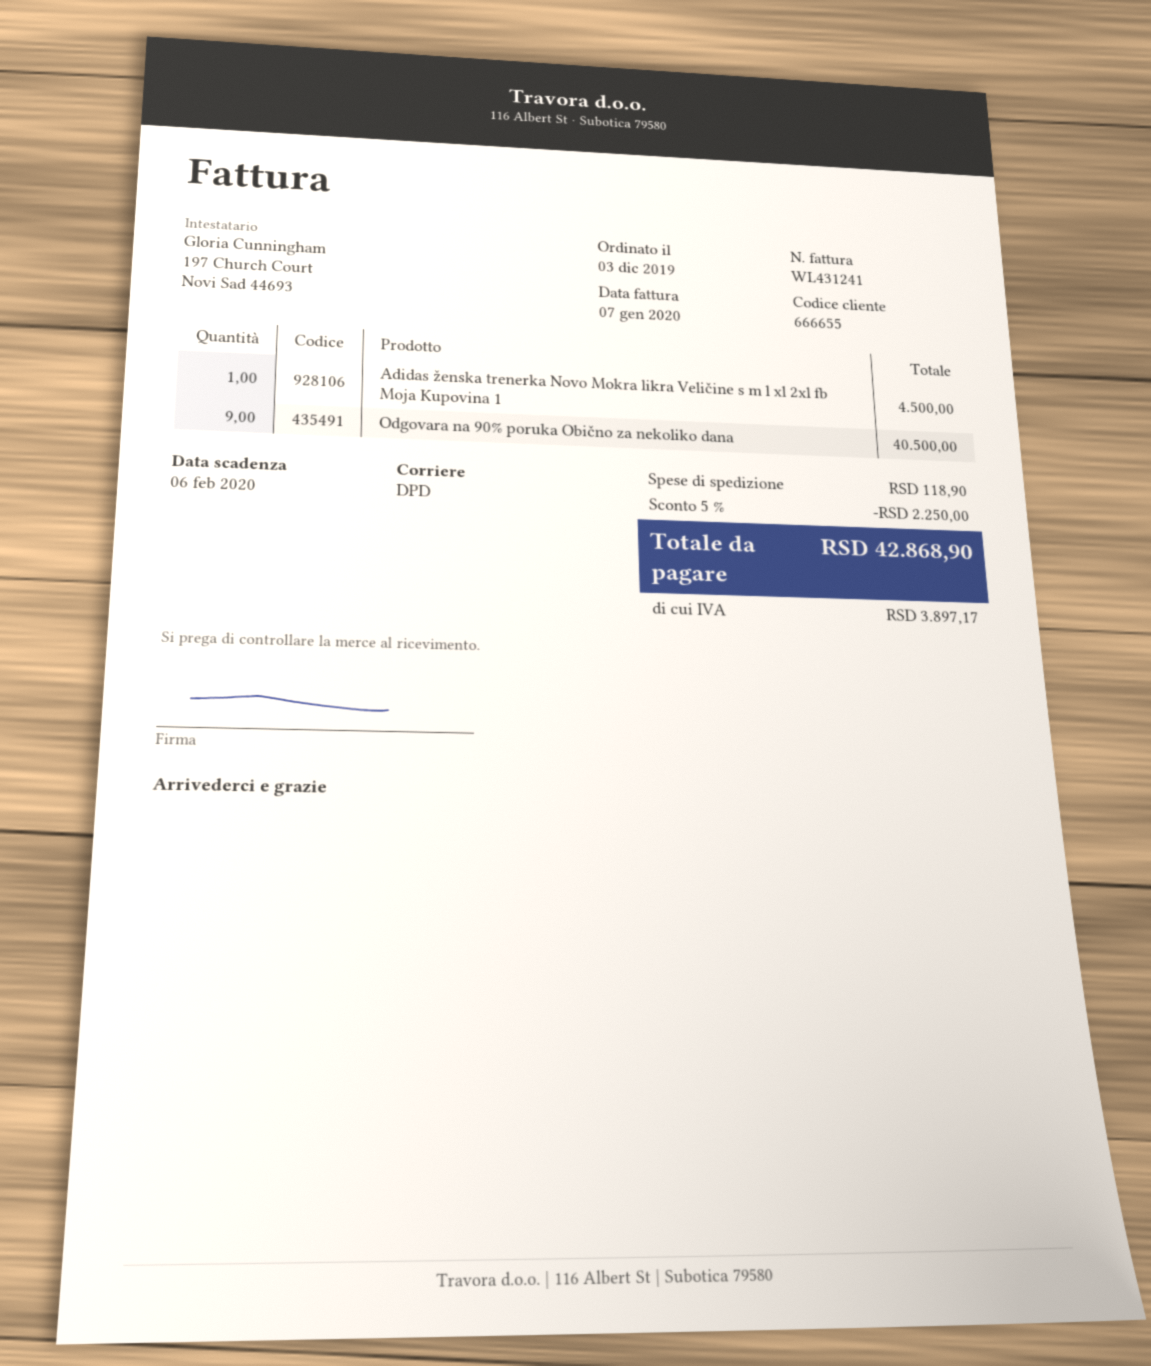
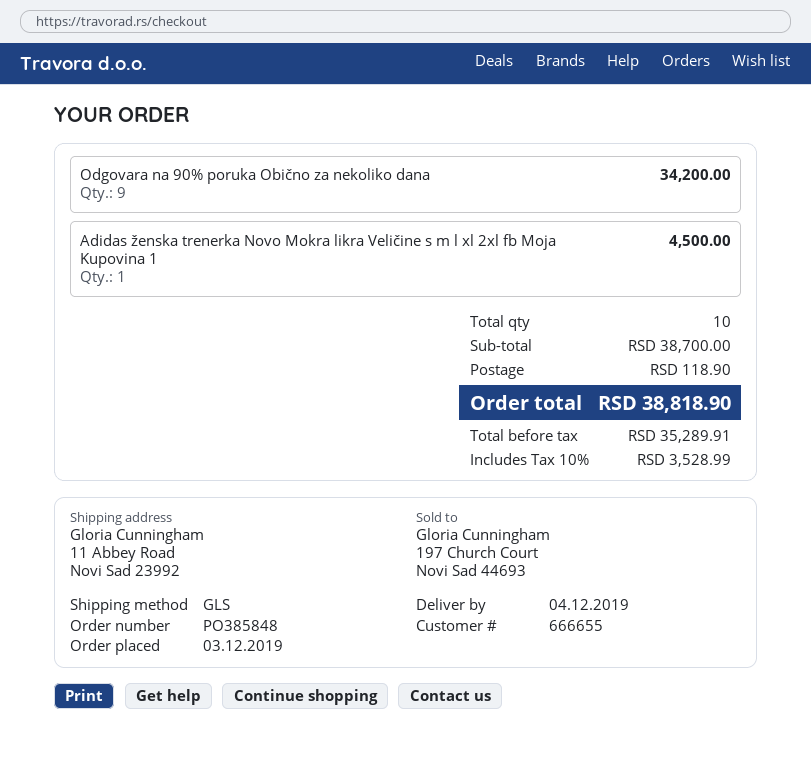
shipping method: DPD -> GLS
Odgovara na 90% poruka Obično za nekoliko dana: 9 for 40500.00 -> 9 for 34200.00
discount: 5% = 2250.00 -> none
tax: 3897.17 -> 3528.99
total: 42868.90 -> 38818.90

